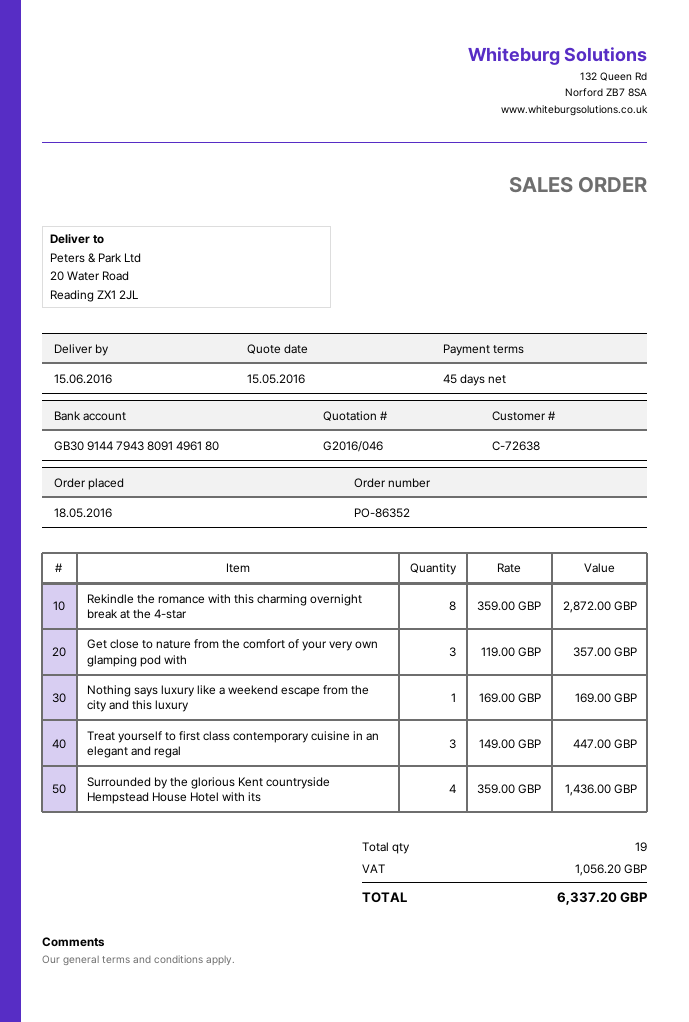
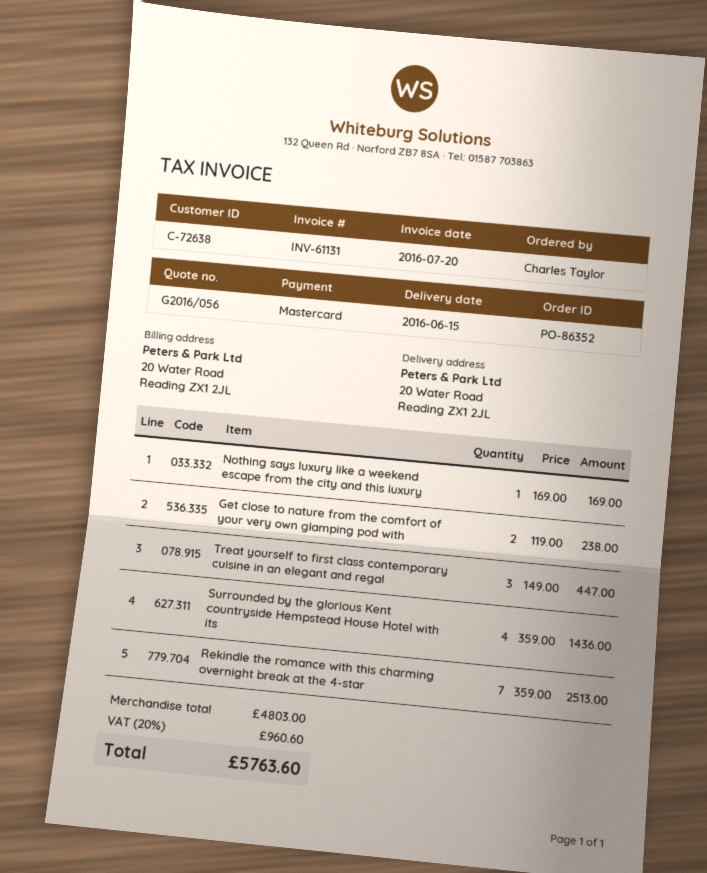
quote number: G2016/046 -> G2016/056
Rekindle the romance with this charming overnight break at the 4-star: 8 x 359.00 = 2872.00 -> 7 x 359.00 = 2513.00
Get close to nature from the comfort of your very own glamping pod with: 3 x 119.00 = 357.00 -> 2 x 119.00 = 238.00
tax: 1056.20 -> 960.60
total: 6337.20 -> 5763.60

